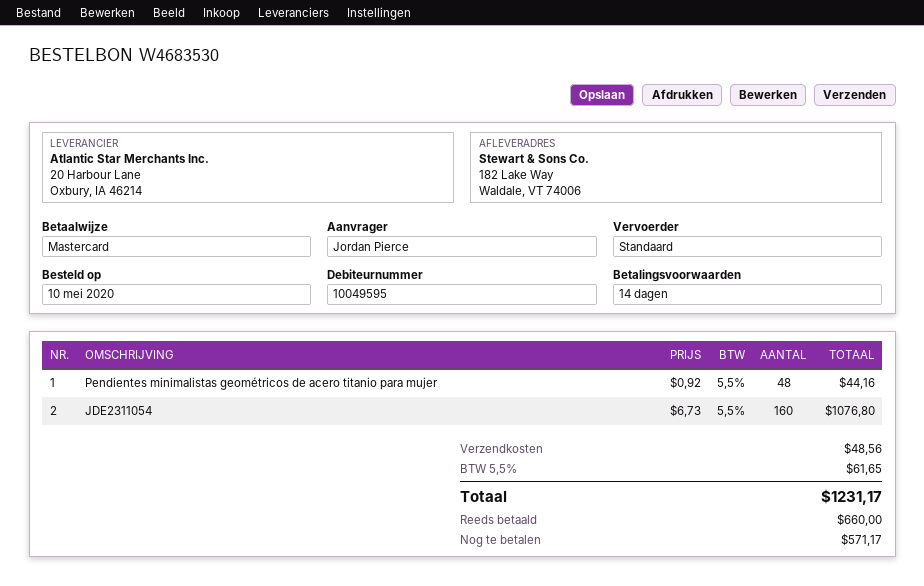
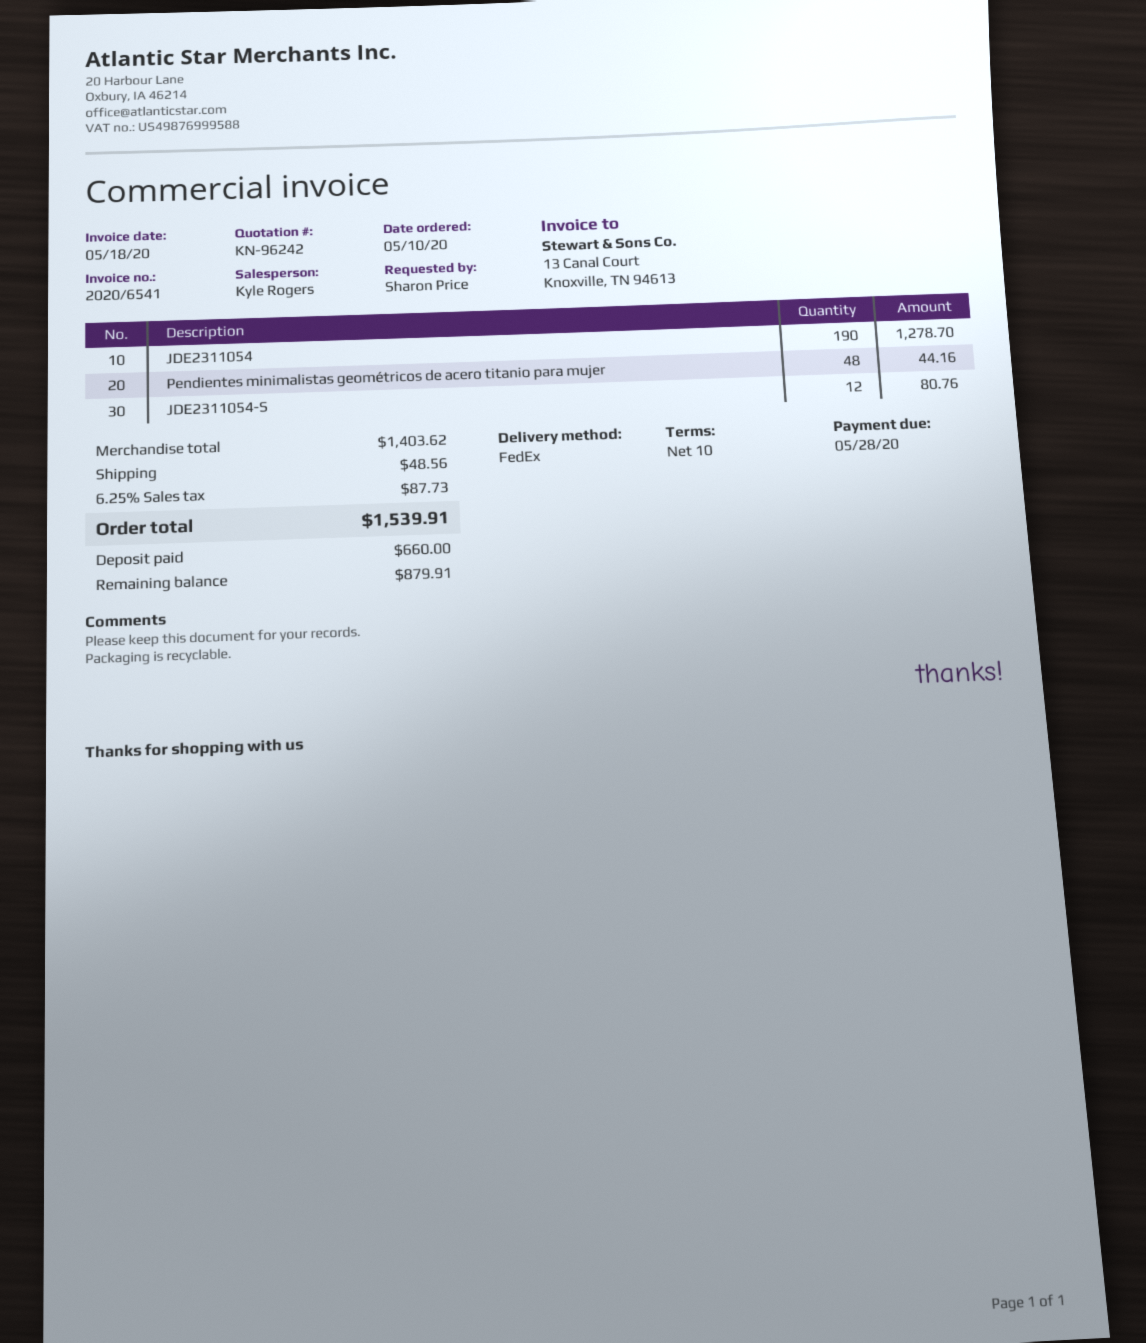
payment terms: 14 days -> 10 days
ordered by: Jordan Pierce -> Sharon Price
shipping method: standard -> FedEx
JDE2311054: 160 for 1076.80 -> 190 for 1278.70
JDE2311054-S: none -> 12 for 80.76
tax: 5.5% = 61.65 -> 6.25% = 87.73
total: 1231.17 -> 1539.91
balance: 571.17 -> 879.91

